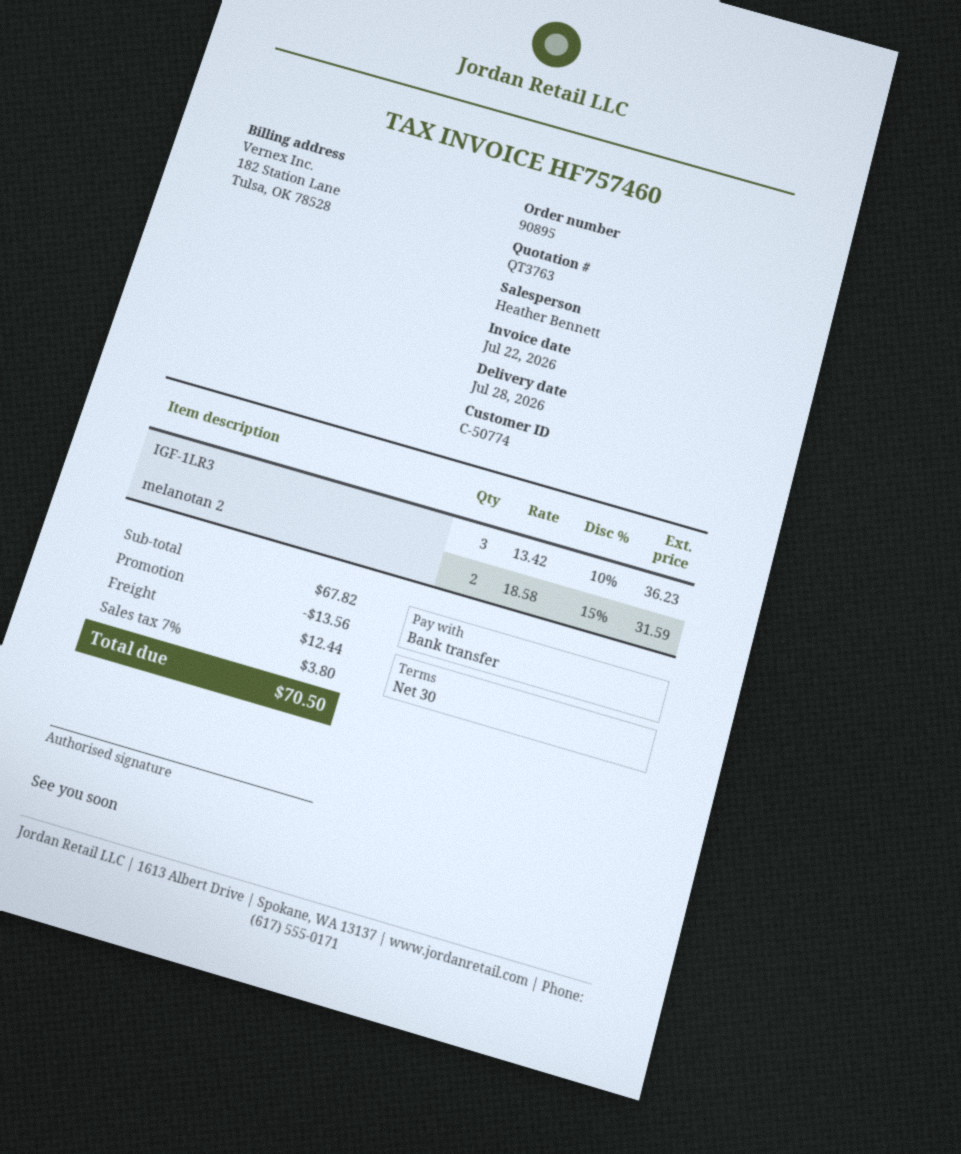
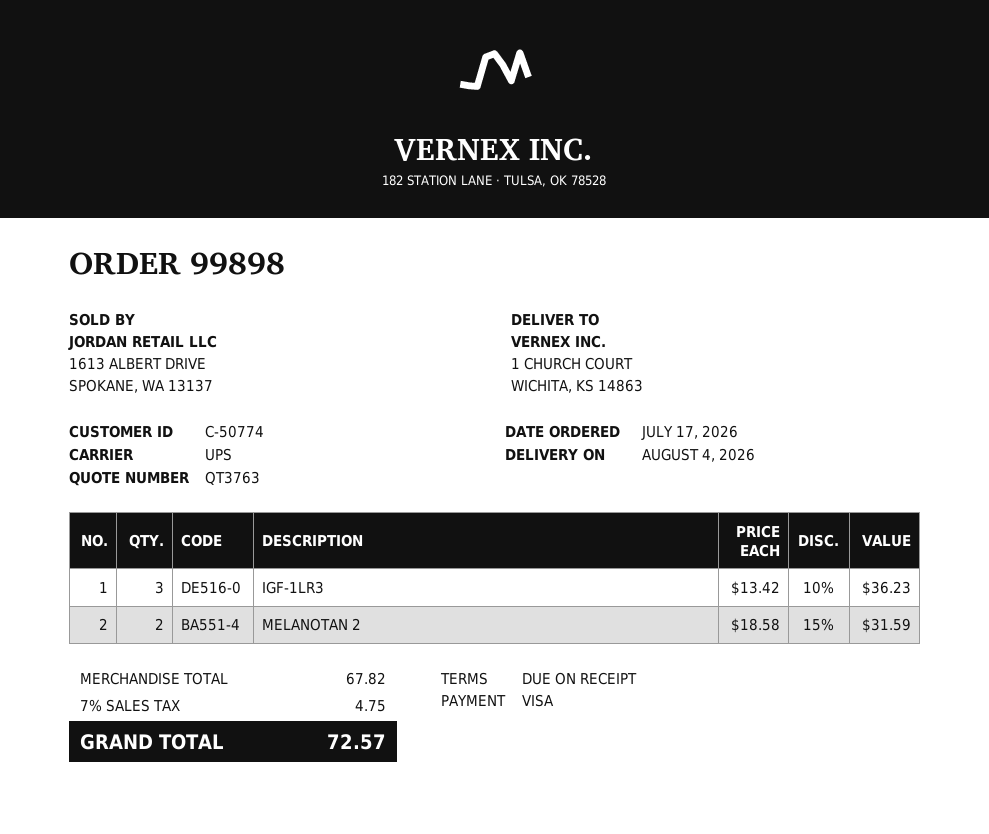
order number: 90895 -> 99898
delivery date: 2026-07-28 -> 2026-08-04
payment terms: 30 days -> on receipt
payment method: bank transfer -> Visa
discount: 13.56 -> none
shipping: 12.44 -> none
tax: 7% = 3.80 -> 7% = 4.75
total: 70.50 -> 72.57

